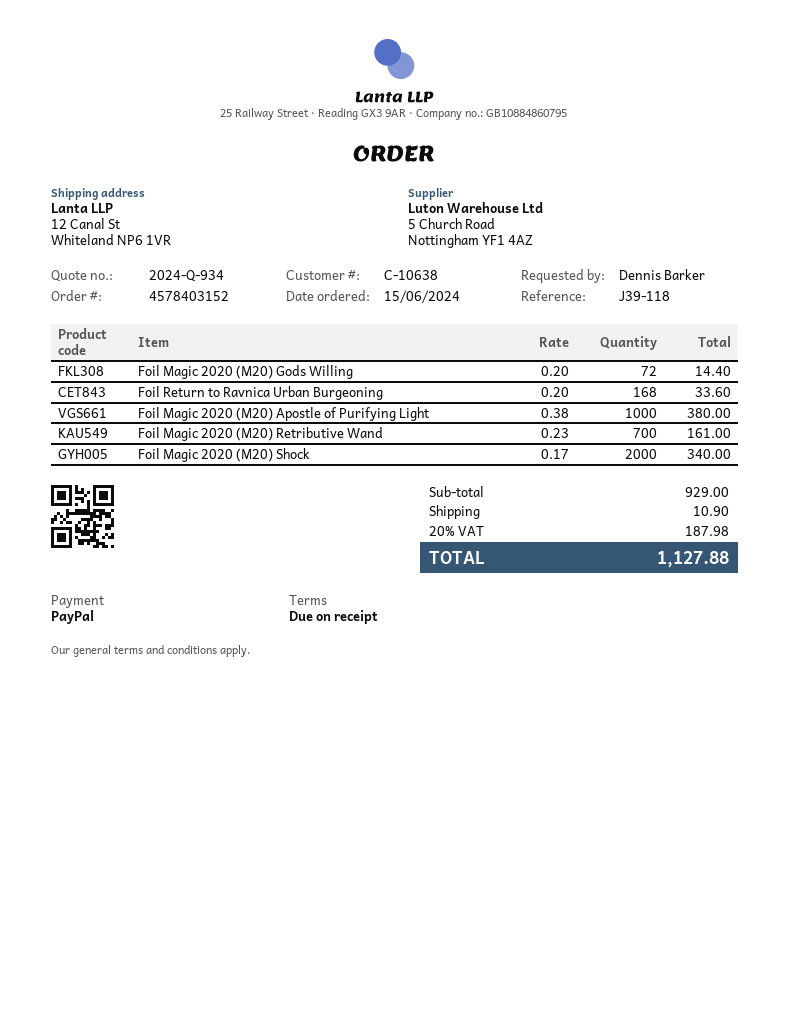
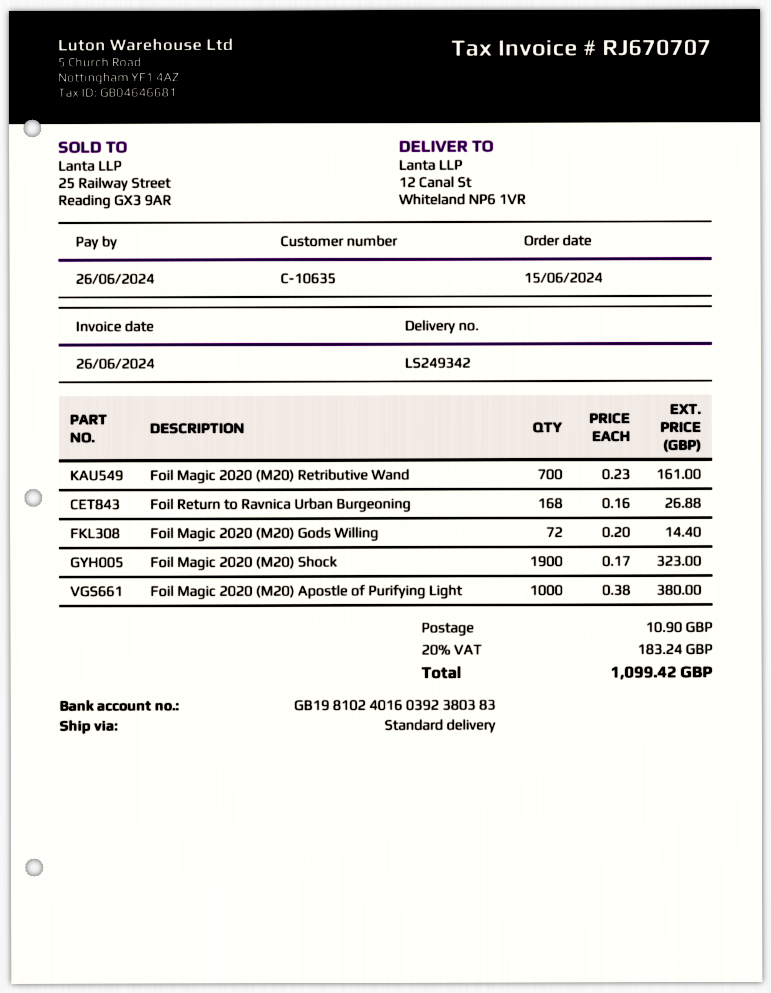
customer number: C-10638 -> C-10635
Foil Return to Ravnica Urban Burgeoning: 168 x 0.20 = 33.60 -> 168 x 0.16 = 26.88
Foil Magic 2020 (M20) Shock: 2000 x 0.17 = 340.00 -> 1900 x 0.17 = 323.00
tax: 20% = 187.98 -> 20% = 183.24
total: 1127.88 -> 1099.42

